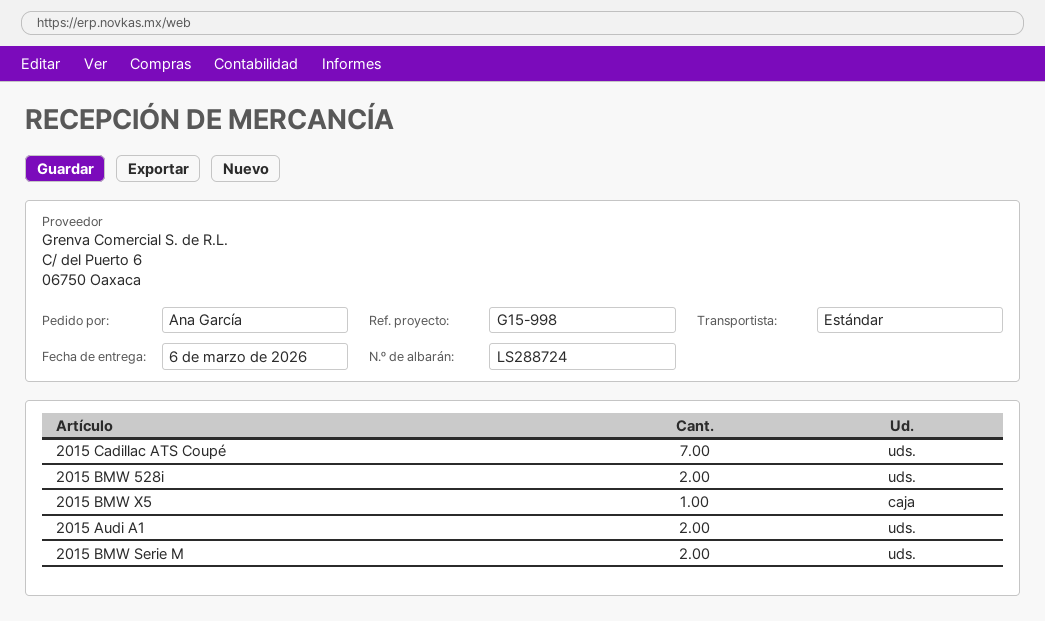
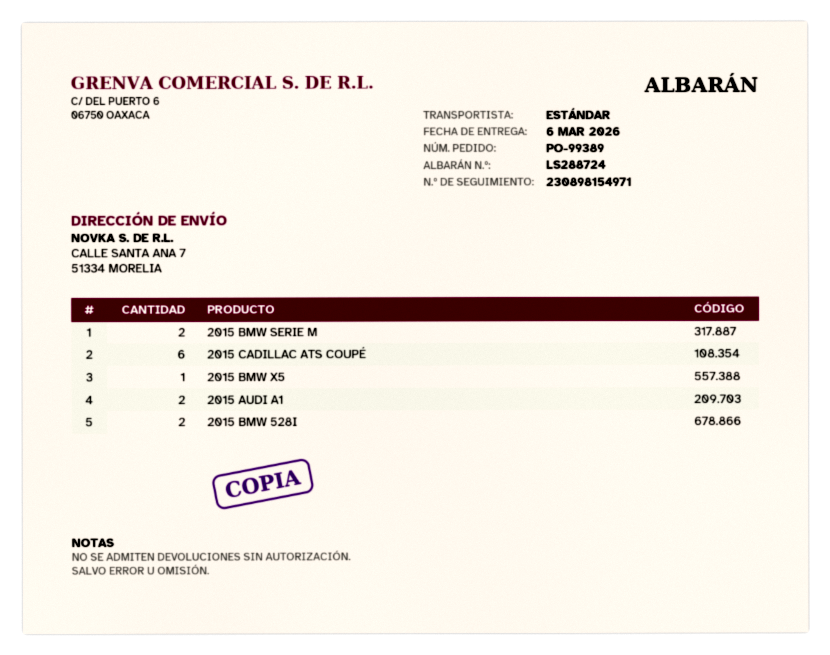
2015 Cadillac ATS Coupé: 7 -> 6

